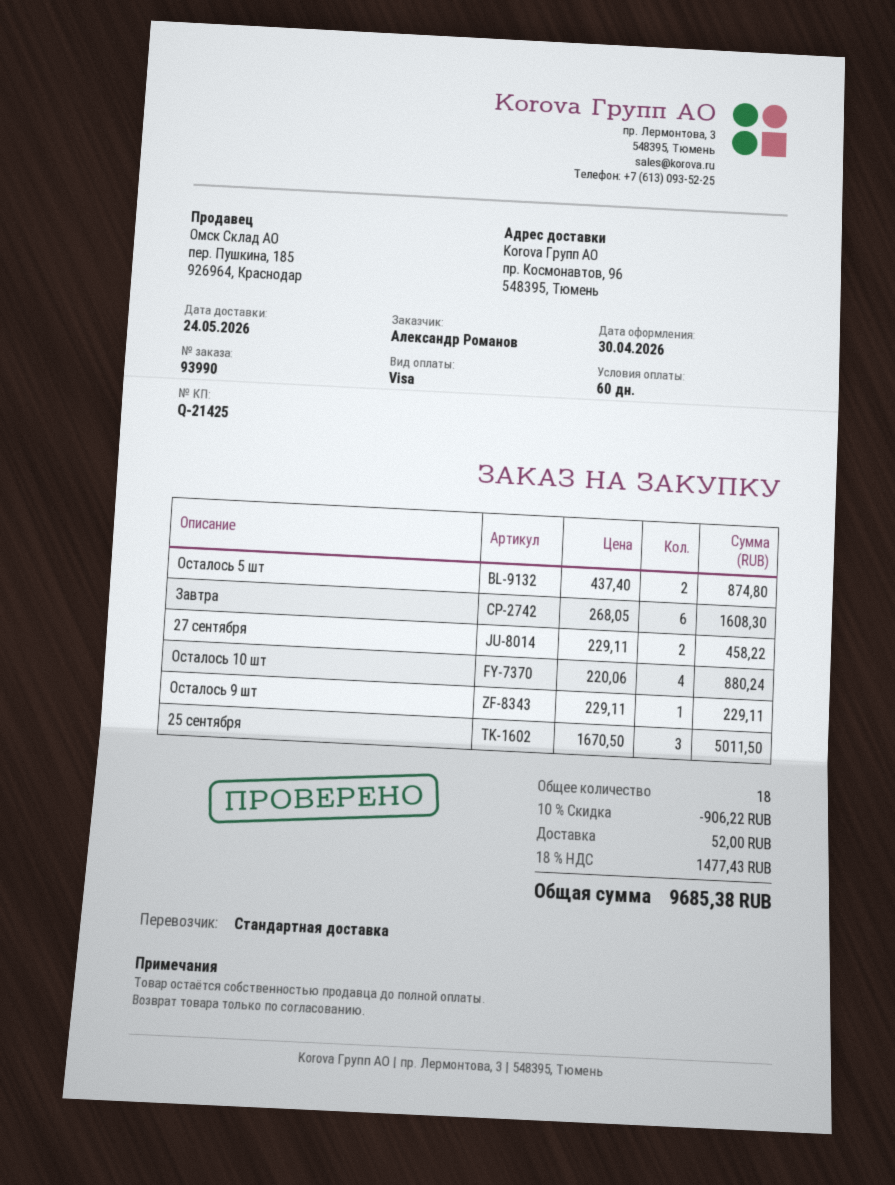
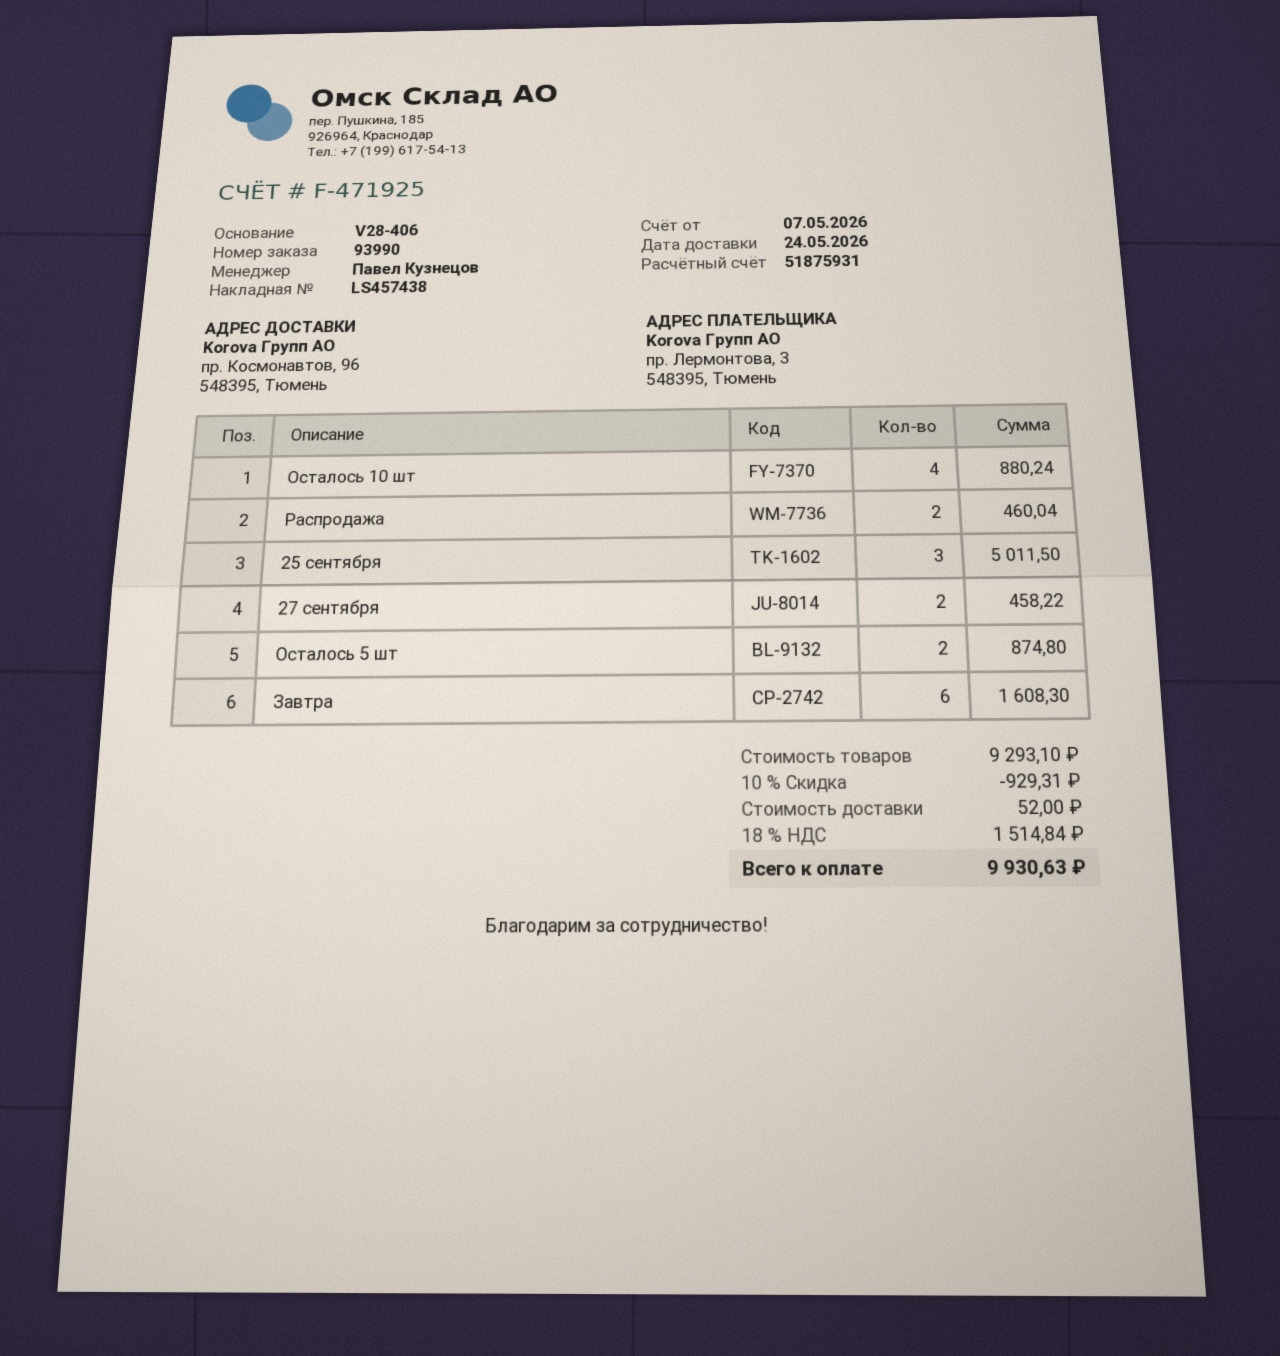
Осталось 9 шт: 1 for 229.11 -> none
Распродажа: none -> 2 for 460.04
discount: 10% = 906.22 -> 10% = 929.31
tax: 18% = 1477.43 -> 18% = 1514.84
total: 9685.38 -> 9930.63

